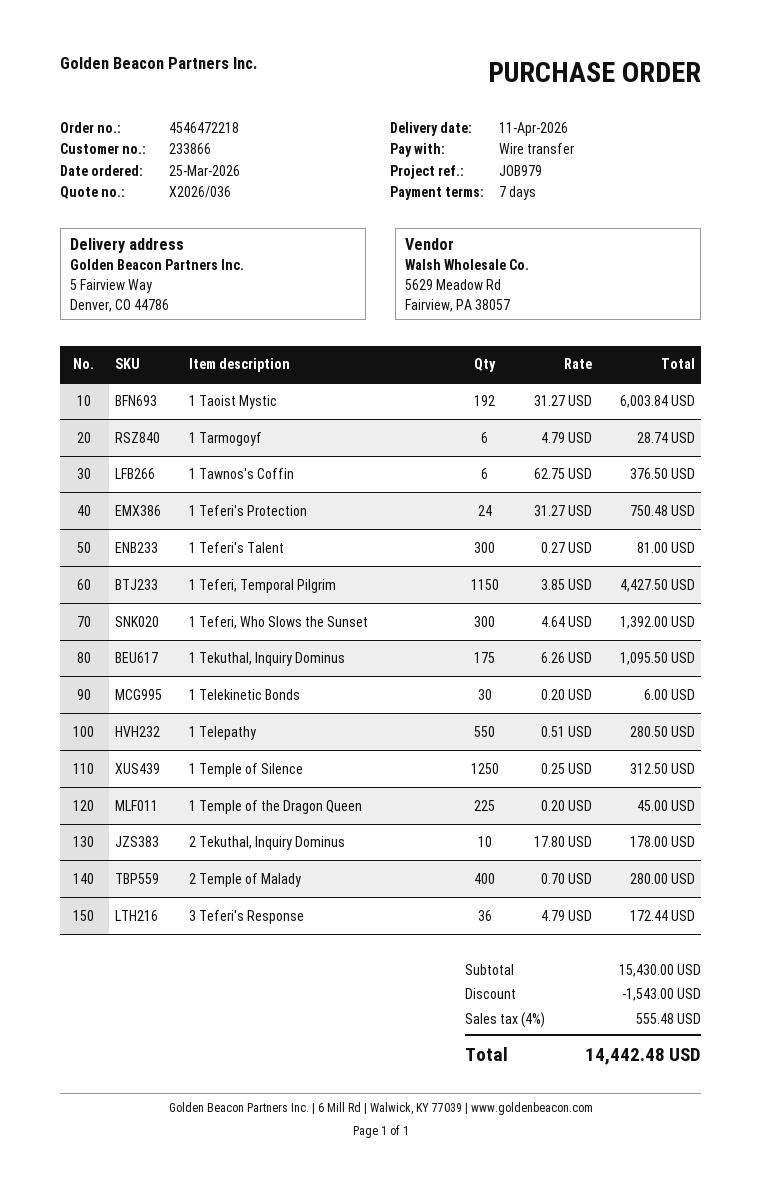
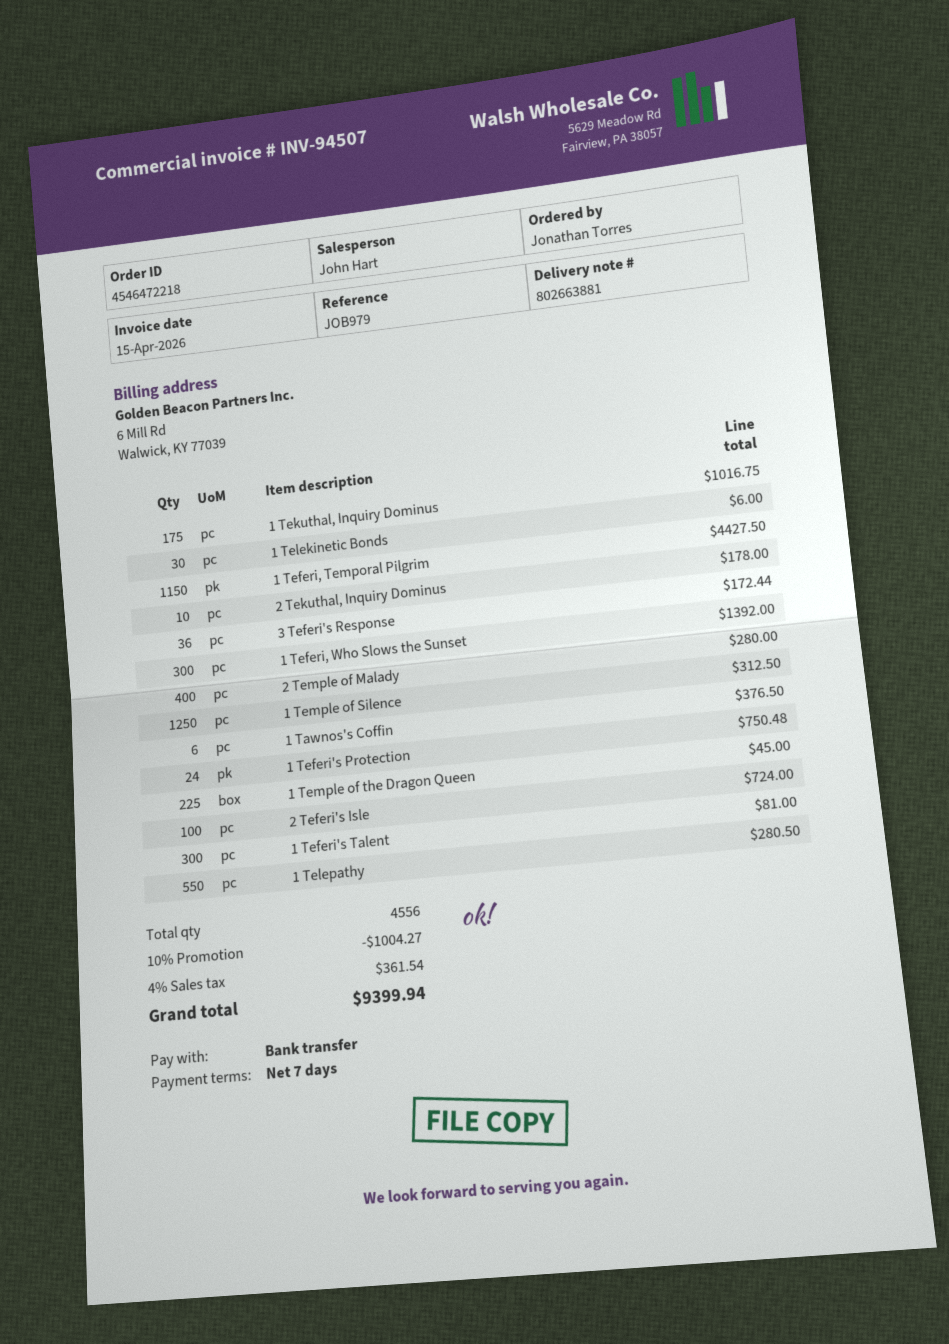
1 Taoist Mystic: 192 for 6003.84 -> none
1 Tarmogoyf: 6 for 28.74 -> none
1 Tekuthal, Inquiry Dominus: 175 for 1095.50 -> 175 for 1016.75
2 Teferi's Isle: none -> 100 for 724.00
discount: 1543.00 -> 1004.27
tax: 4% = 555.48 -> 4% = 361.54
total: 14442.48 -> 9399.94

